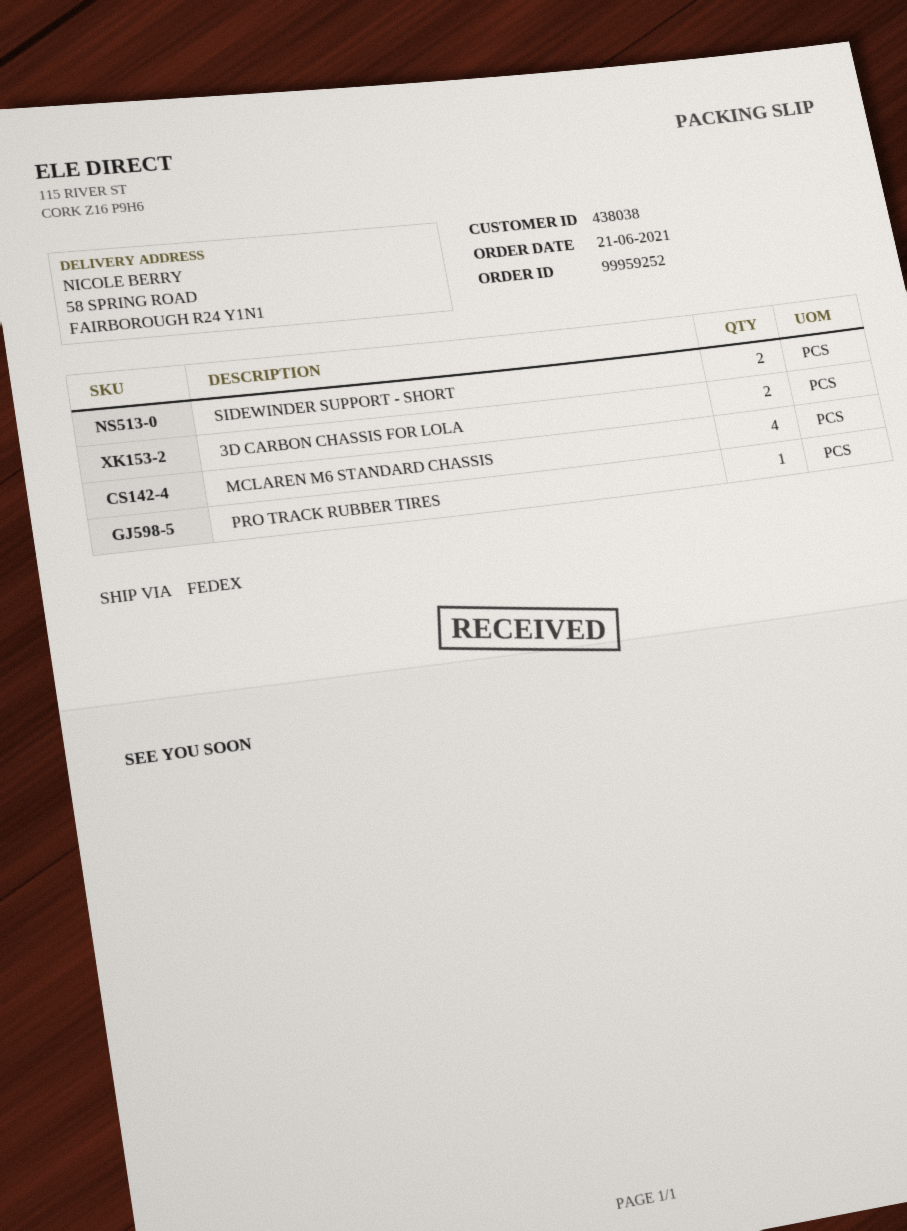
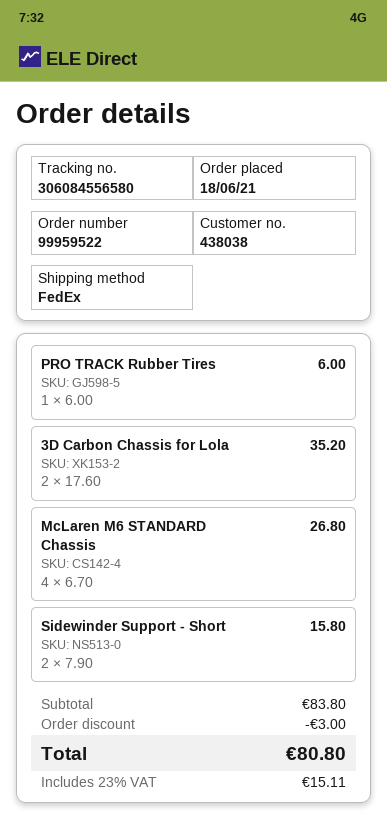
order number: 99959252 -> 99959522
order date: 2021-06-21 -> 2021-06-18

